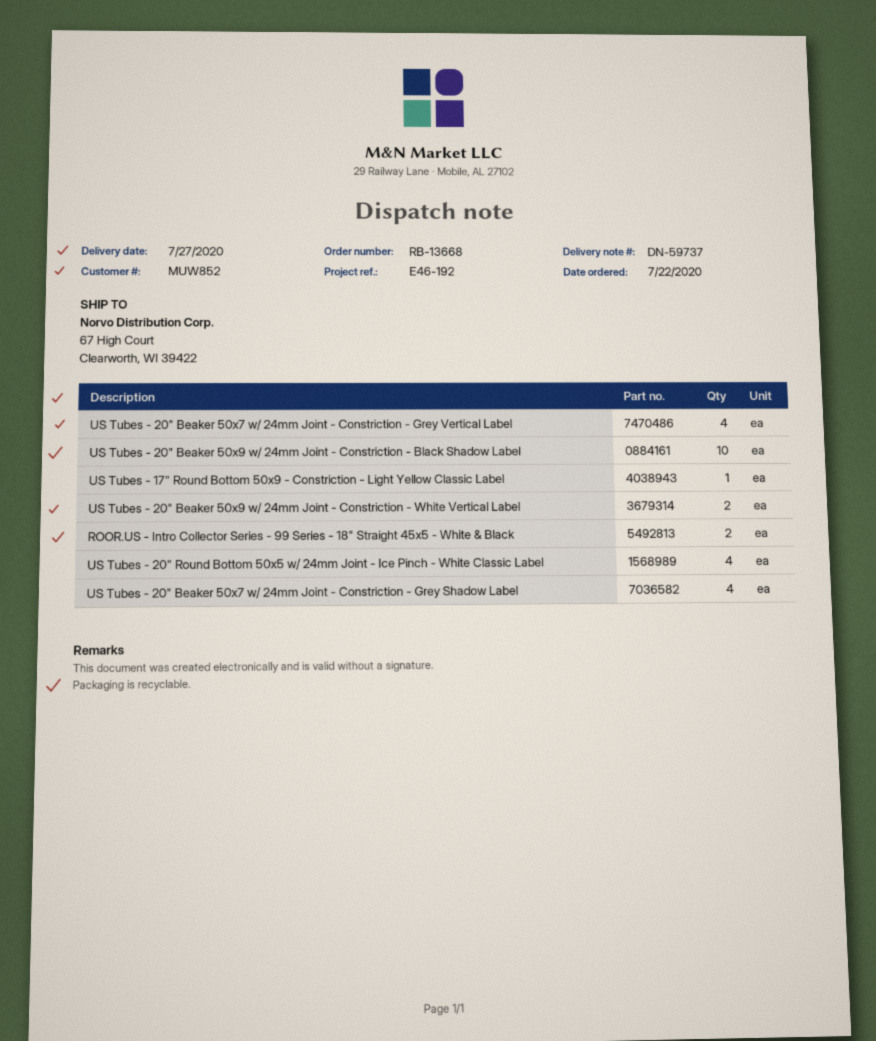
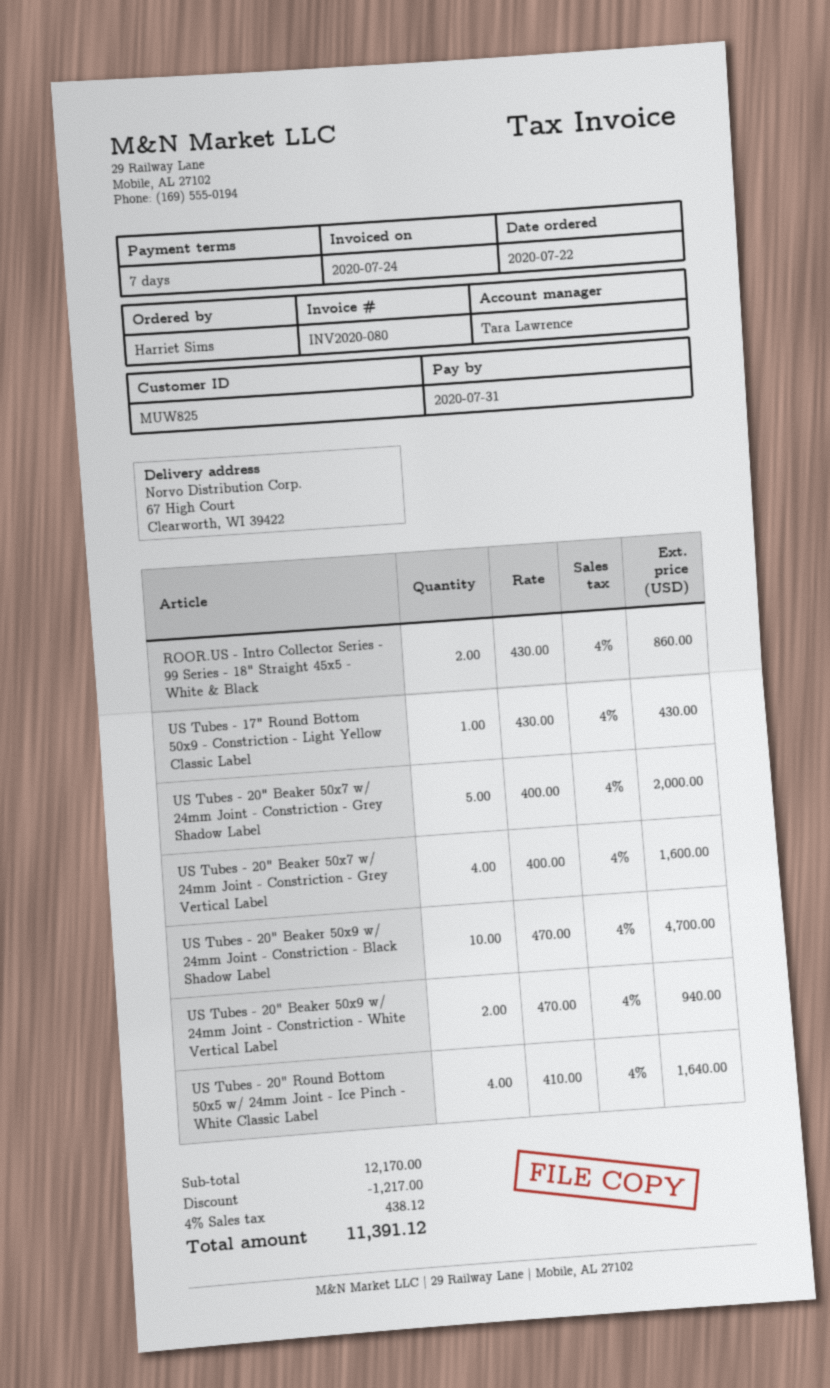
customer number: MUW852 -> MUW825
US Tubes - 20" Beaker 50x7 w/ 24mm Joint - Constriction - Grey Shadow Label: 4 -> 5

